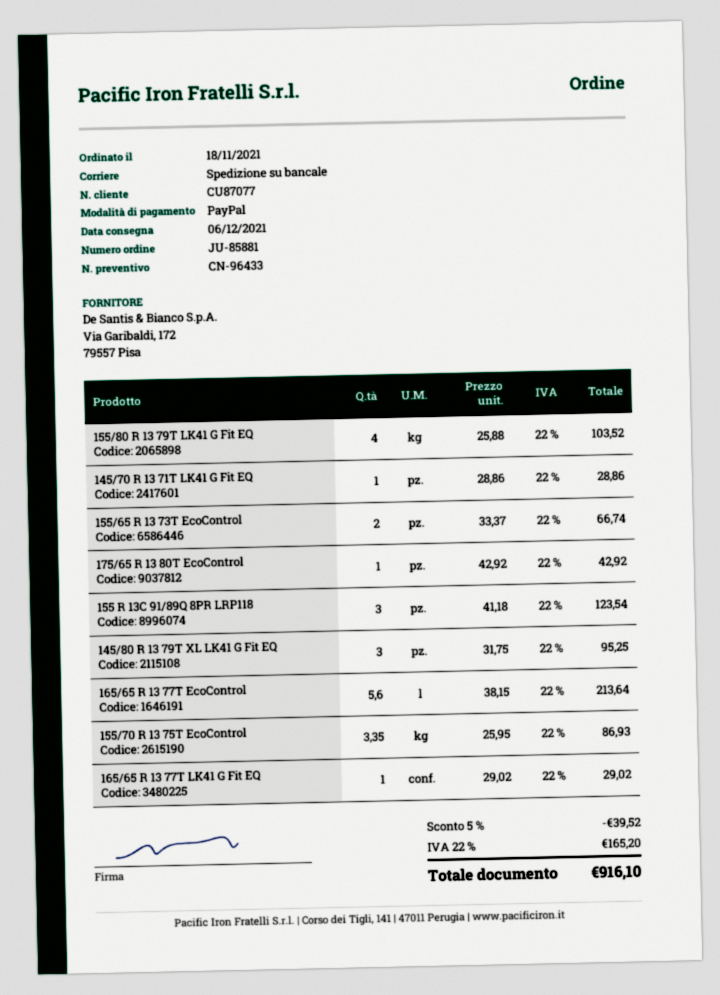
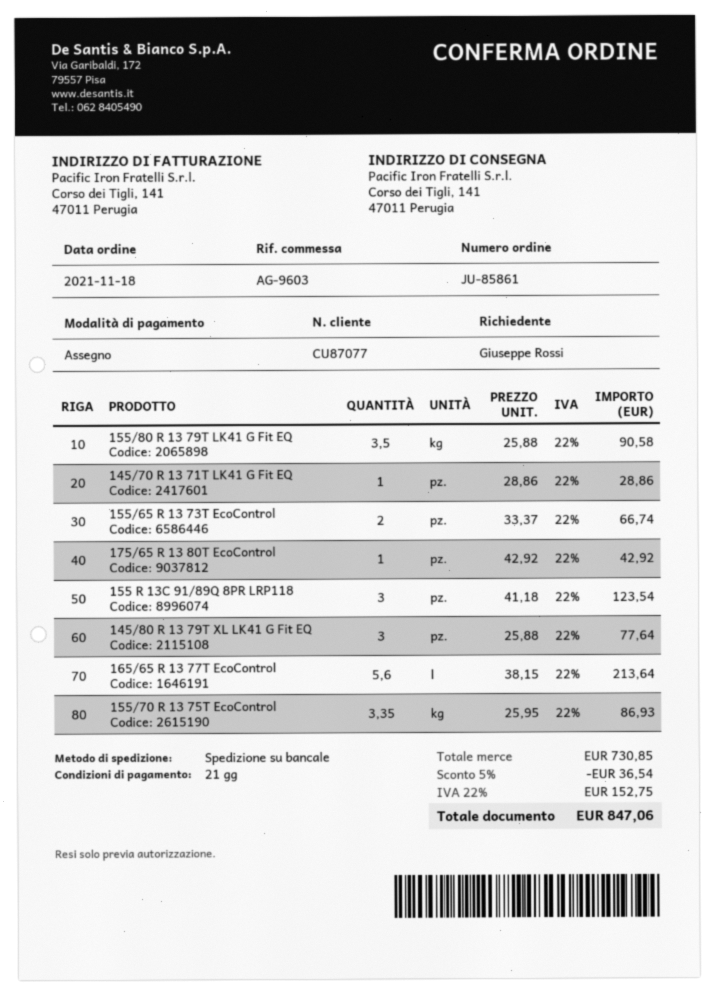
order number: JU-85881 -> JU-85861
payment method: PayPal -> cheque
155/80 R 13 79T LK41 G Fit EQ: 4 x 25.88 = 103.52 -> 3.5 x 25.88 = 90.58
145/80 R 13 79T XL LK41 G Fit EQ: 3 x 31.75 = 95.25 -> 3 x 25.88 = 77.64
165/65 R 13 77T LK41 G Fit EQ: 1 x 29.02 = 29.02 -> none
discount: 5% = 39.52 -> 5% = 36.54
tax: 22% = 165.20 -> 22% = 152.75
total: 916.10 -> 847.06

